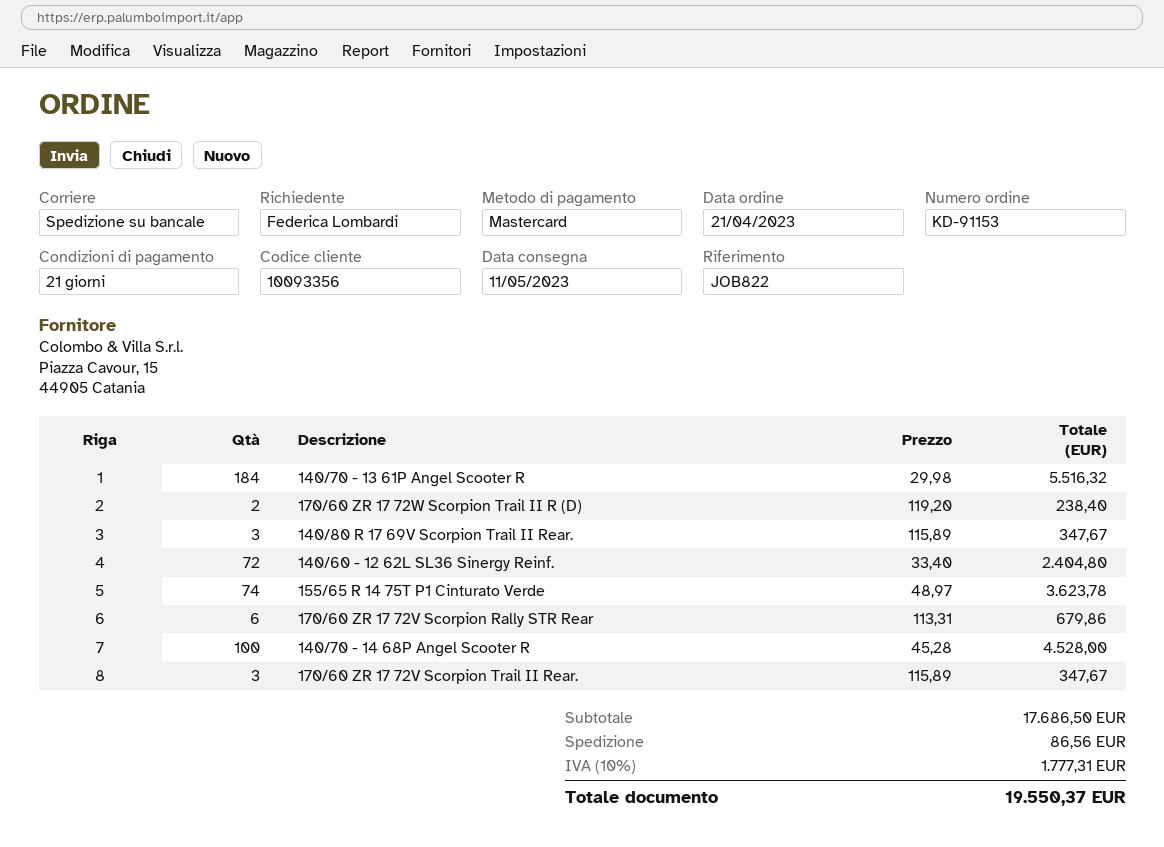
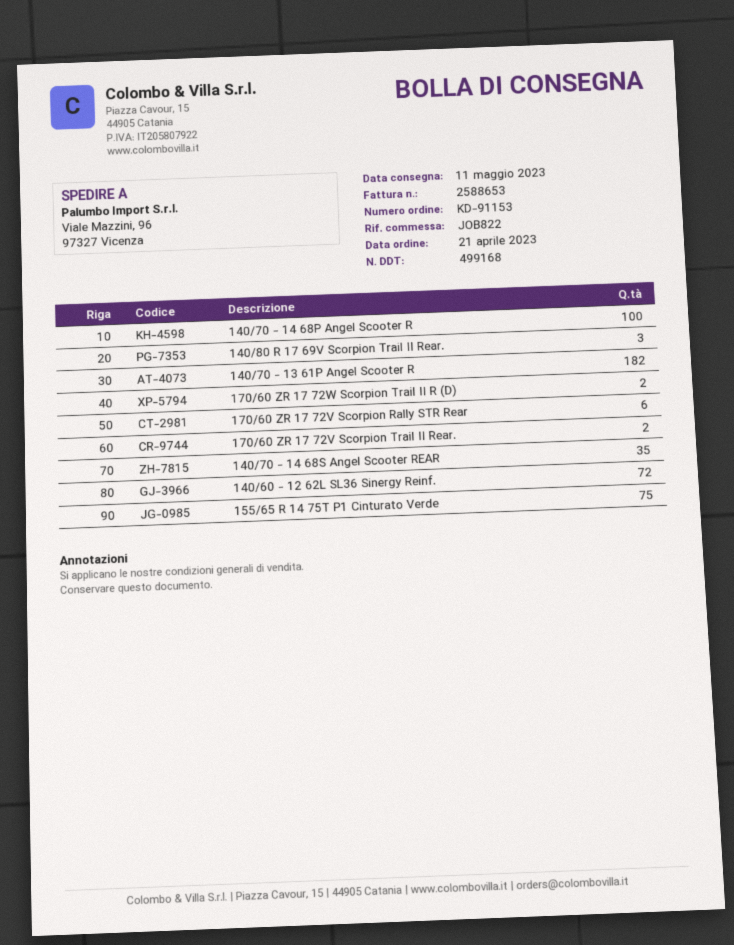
140/70 - 13 61P Angel Scooter R: 184 -> 182
155/65 R 14 75T P1 Cinturato Verde: 74 -> 75
170/60 ZR 17 72V Scorpion Trail II Rear.: 3 -> 2
140/70 - 14 68S Angel Scooter REAR: none -> 35

